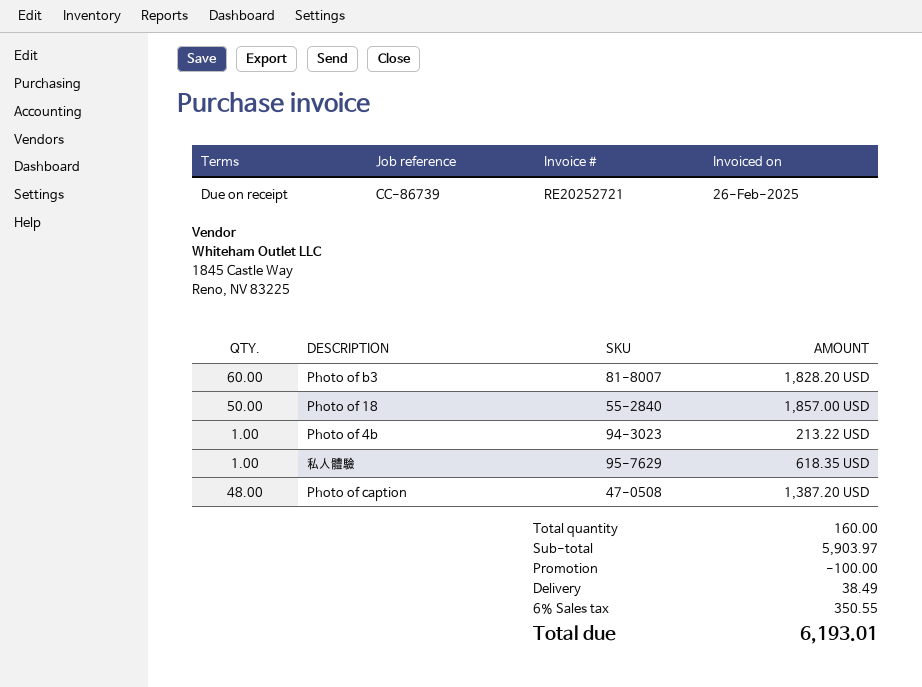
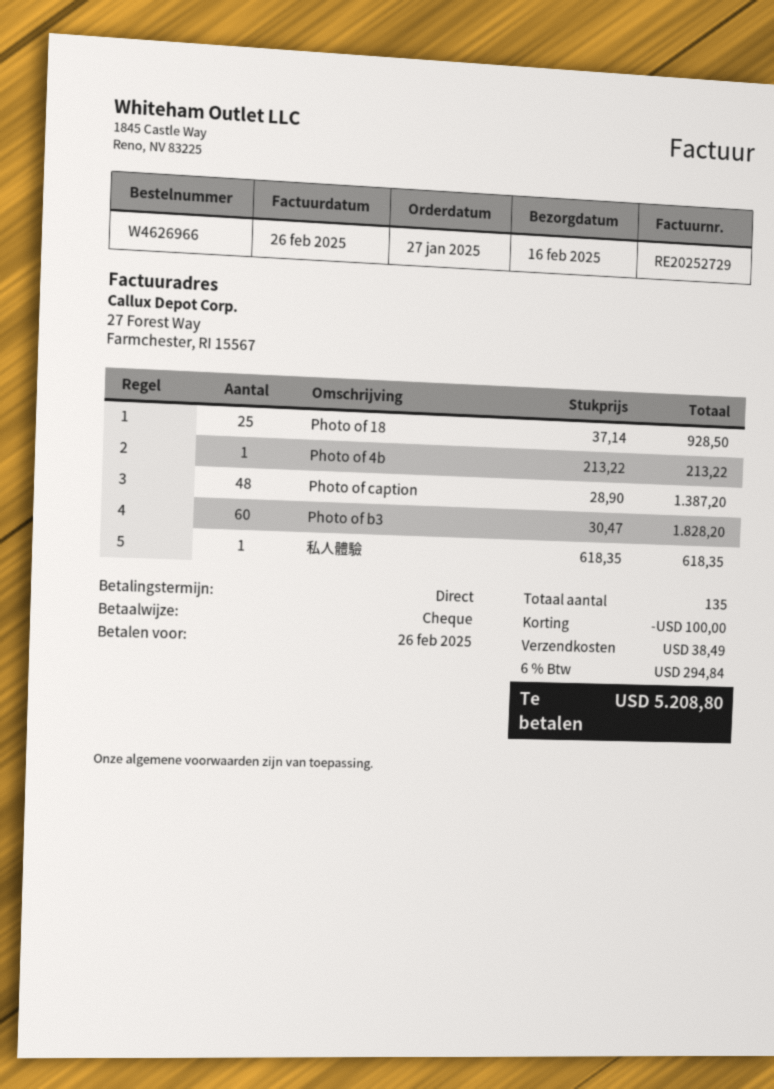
invoice number: RE20252721 -> RE20252729
Photo of 18: 50 for 1857.00 -> 25 for 928.50
total quantity: 160 -> 135
tax: 6% = 350.55 -> 6% = 294.84
total: 6193.01 -> 5208.80

